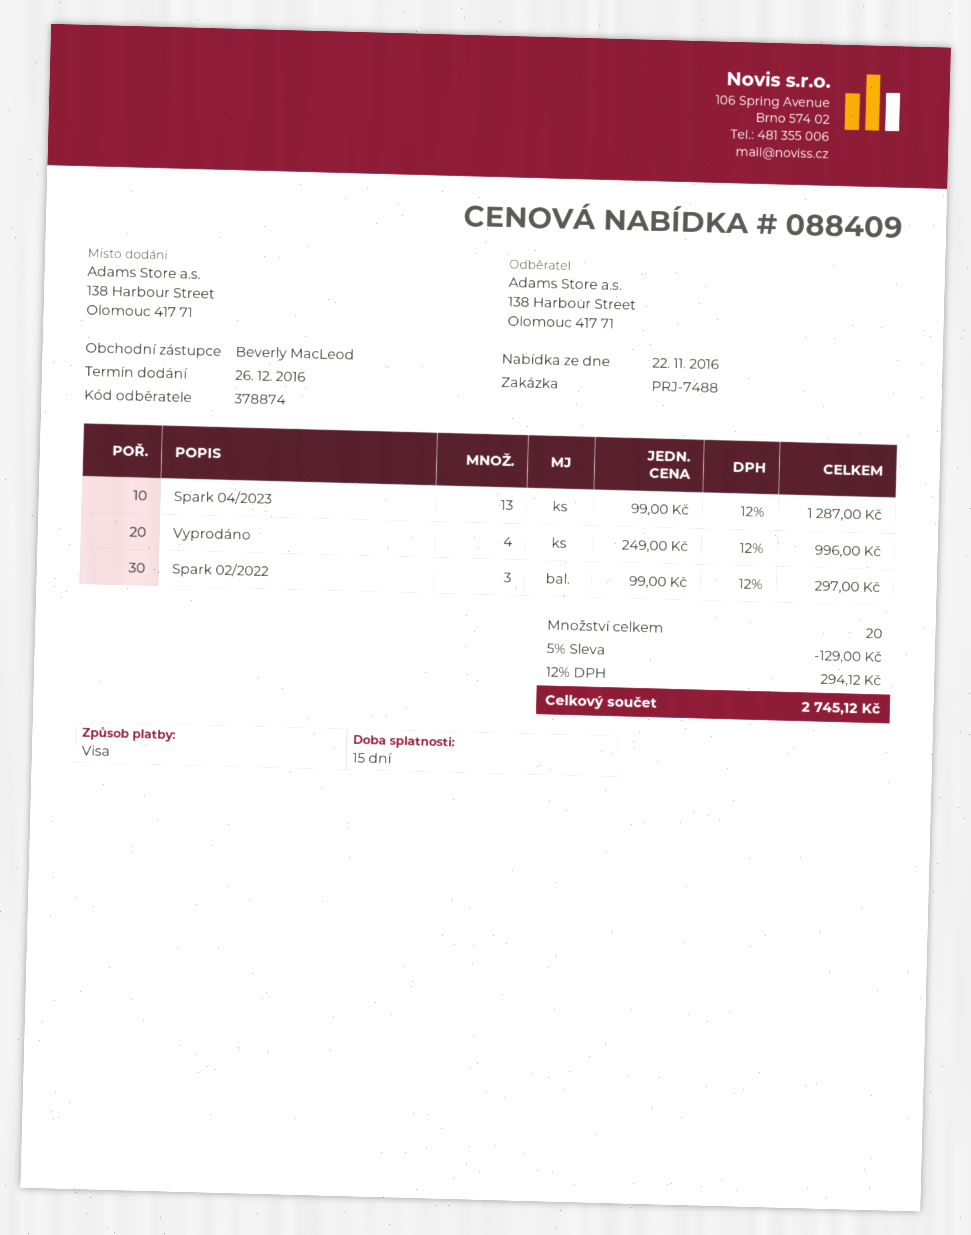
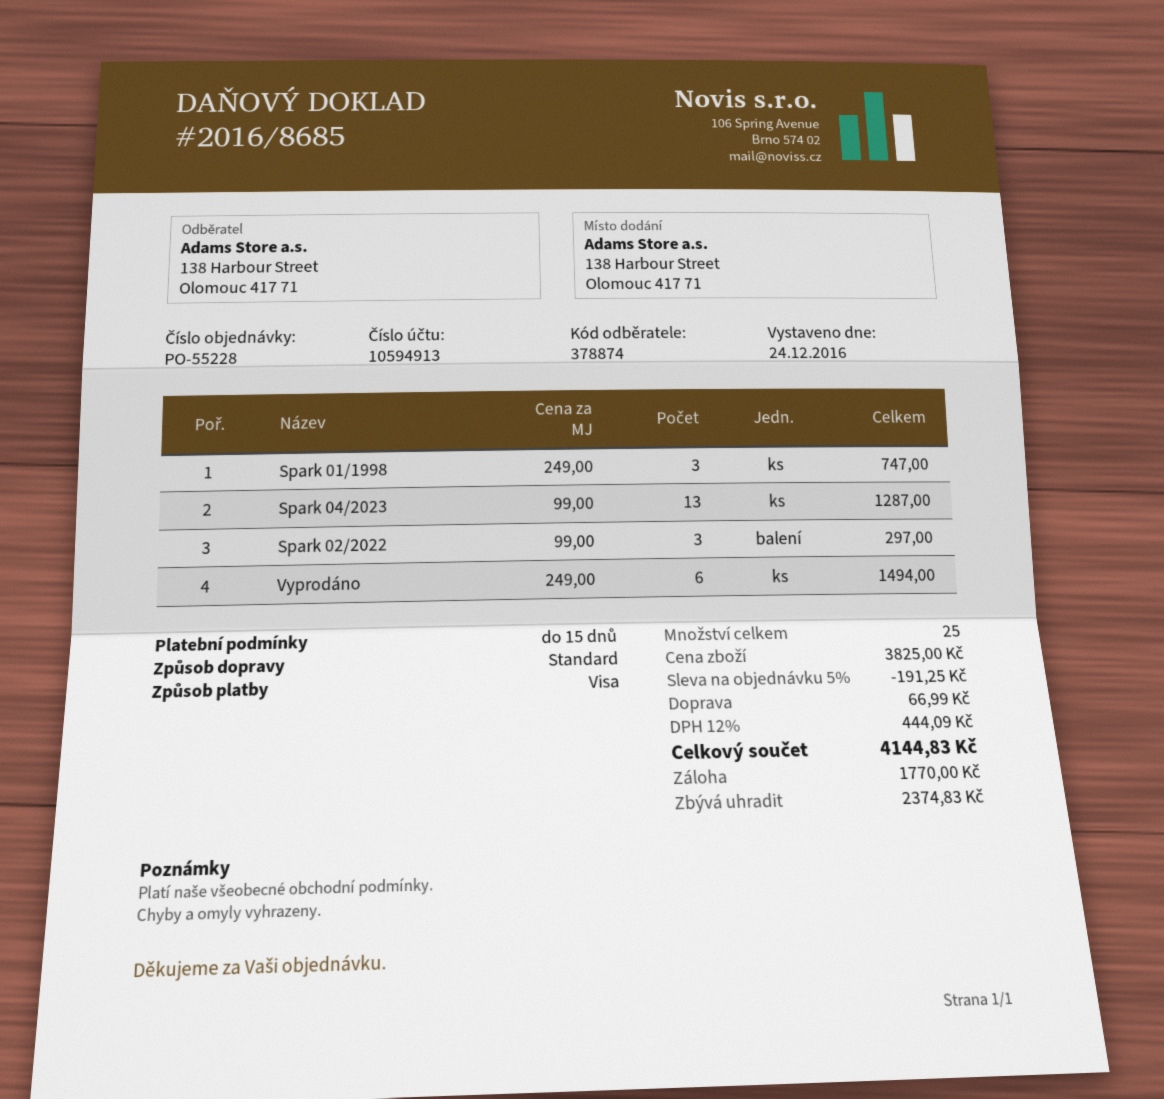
Vyprodáno: 4 x 249.00 = 996.00 -> 6 x 249.00 = 1494.00
Spark 01/1998: none -> 3 x 249.00 = 747.00
total quantity: 20 -> 25
discount: 5% = 129.00 -> 5% = 191.25
shipping: none -> 66.99
tax: 12% = 294.12 -> 12% = 444.09
total: 2745.12 -> 4144.83

